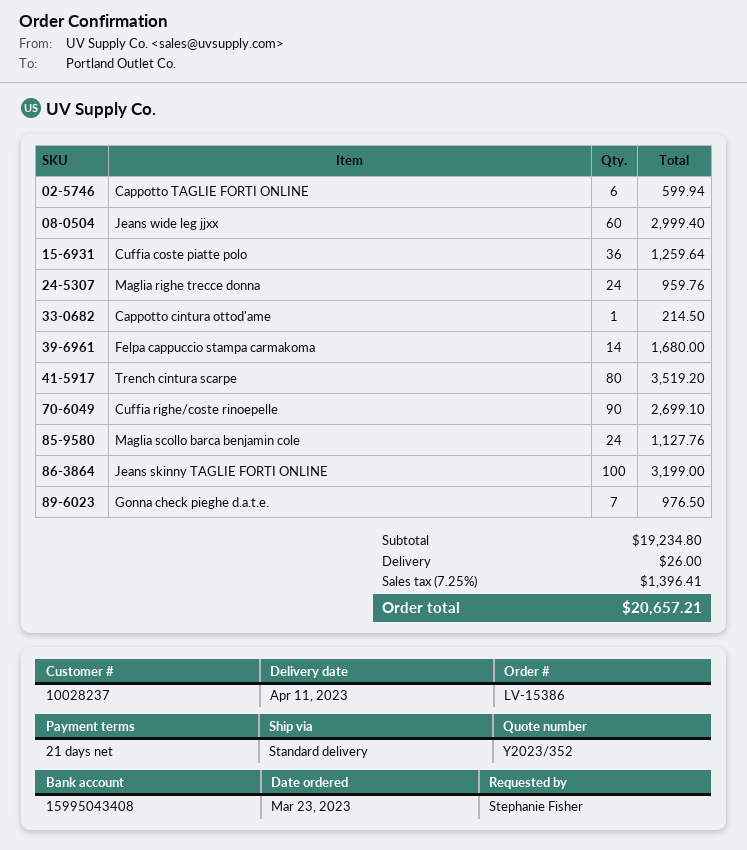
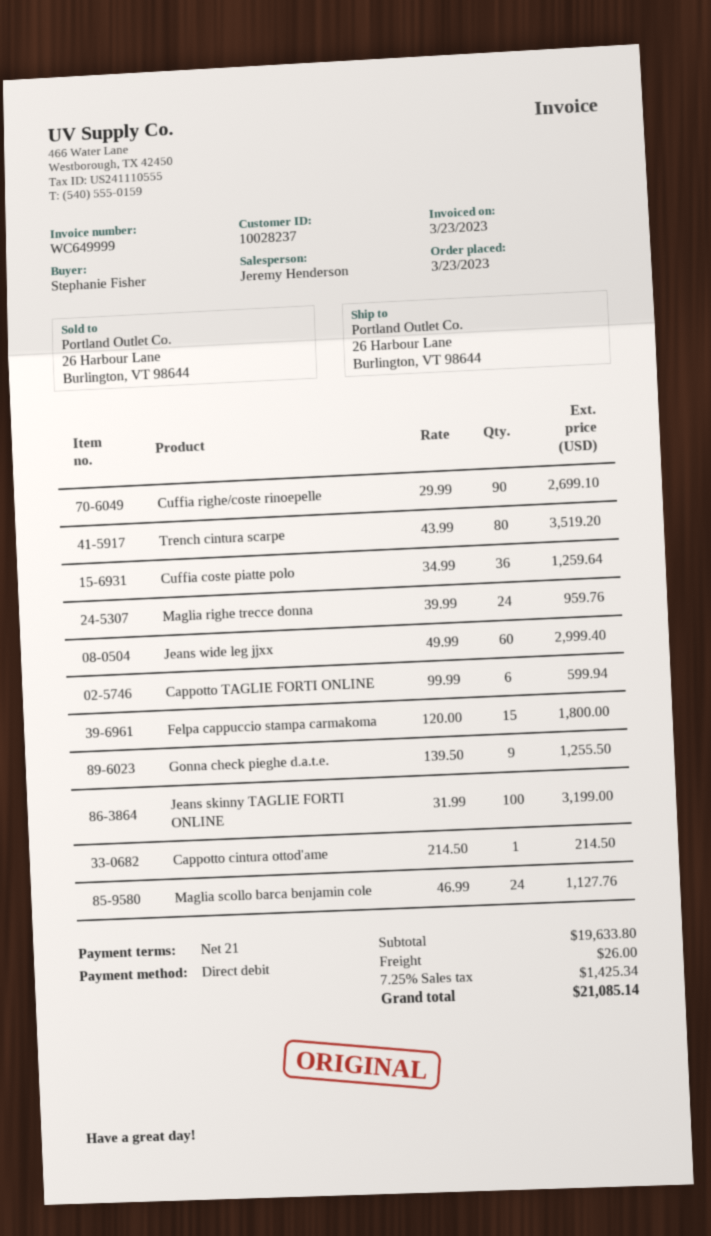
Felpa cappuccio stampa carmakoma: 14 for 1680.00 -> 15 for 1800.00
Gonna check pieghe d.a.t.e.: 7 for 976.50 -> 9 for 1255.50
subtotal: 19234.80 -> 19633.80
tax: 7.25% = 1396.41 -> 7.25% = 1425.34
total: 20657.21 -> 21085.14

